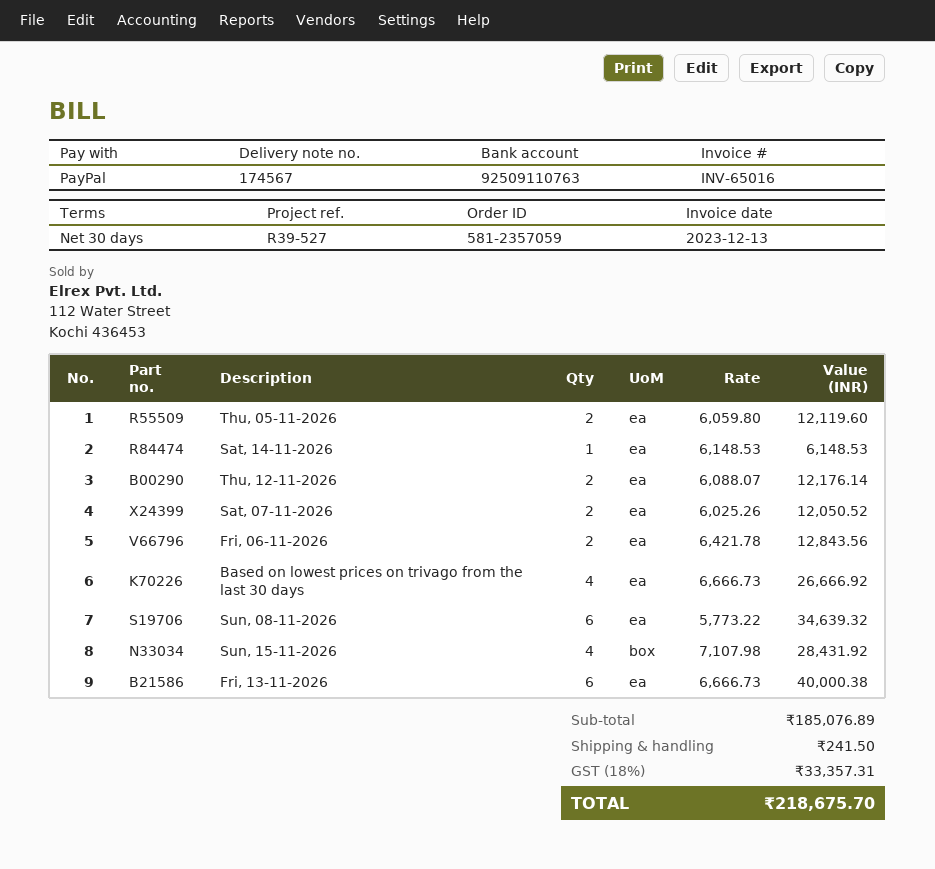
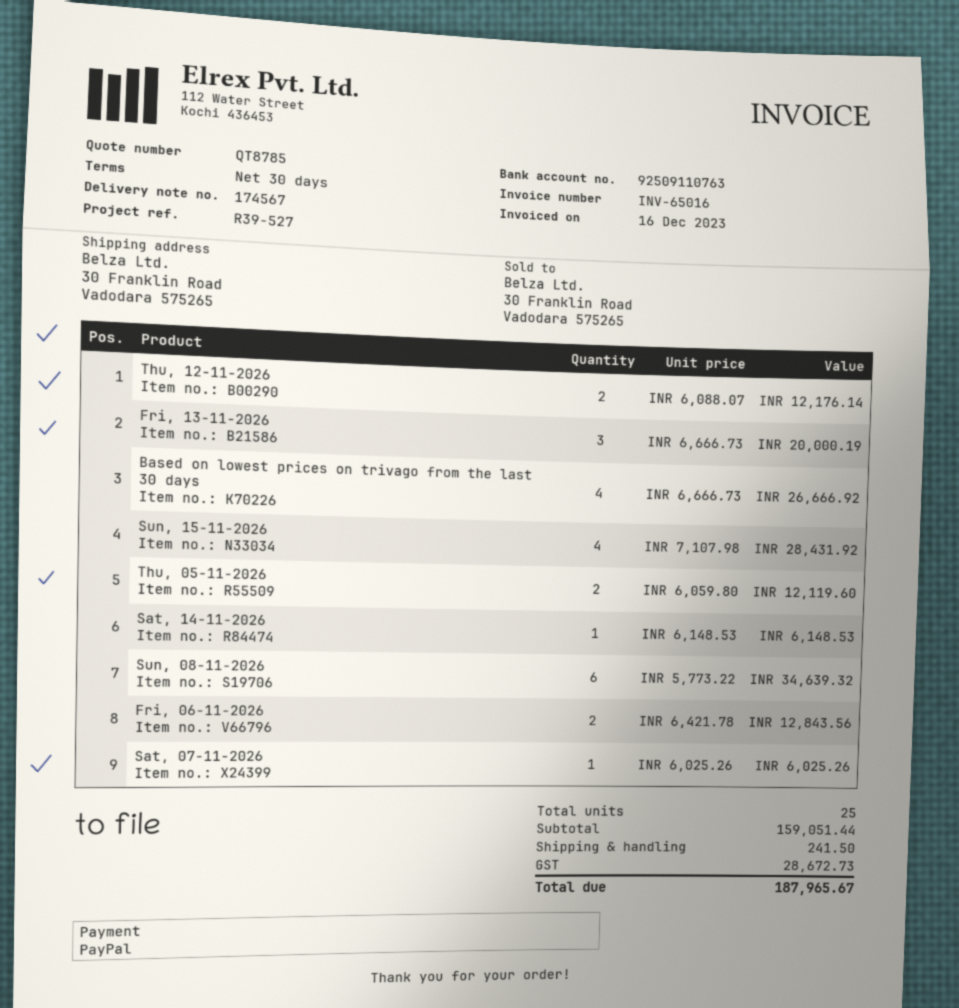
invoice date: 2023-12-13 -> 2023-12-16
Sat, 07-11-2026: 2 x 6025.26 = 12050.52 -> 1 x 6025.26 = 6025.26
Fri, 13-11-2026: 6 x 6666.73 = 40000.38 -> 3 x 6666.73 = 20000.19
subtotal: 185076.89 -> 159051.44
tax: 33357.31 -> 28672.73
total: 218675.70 -> 187965.67

